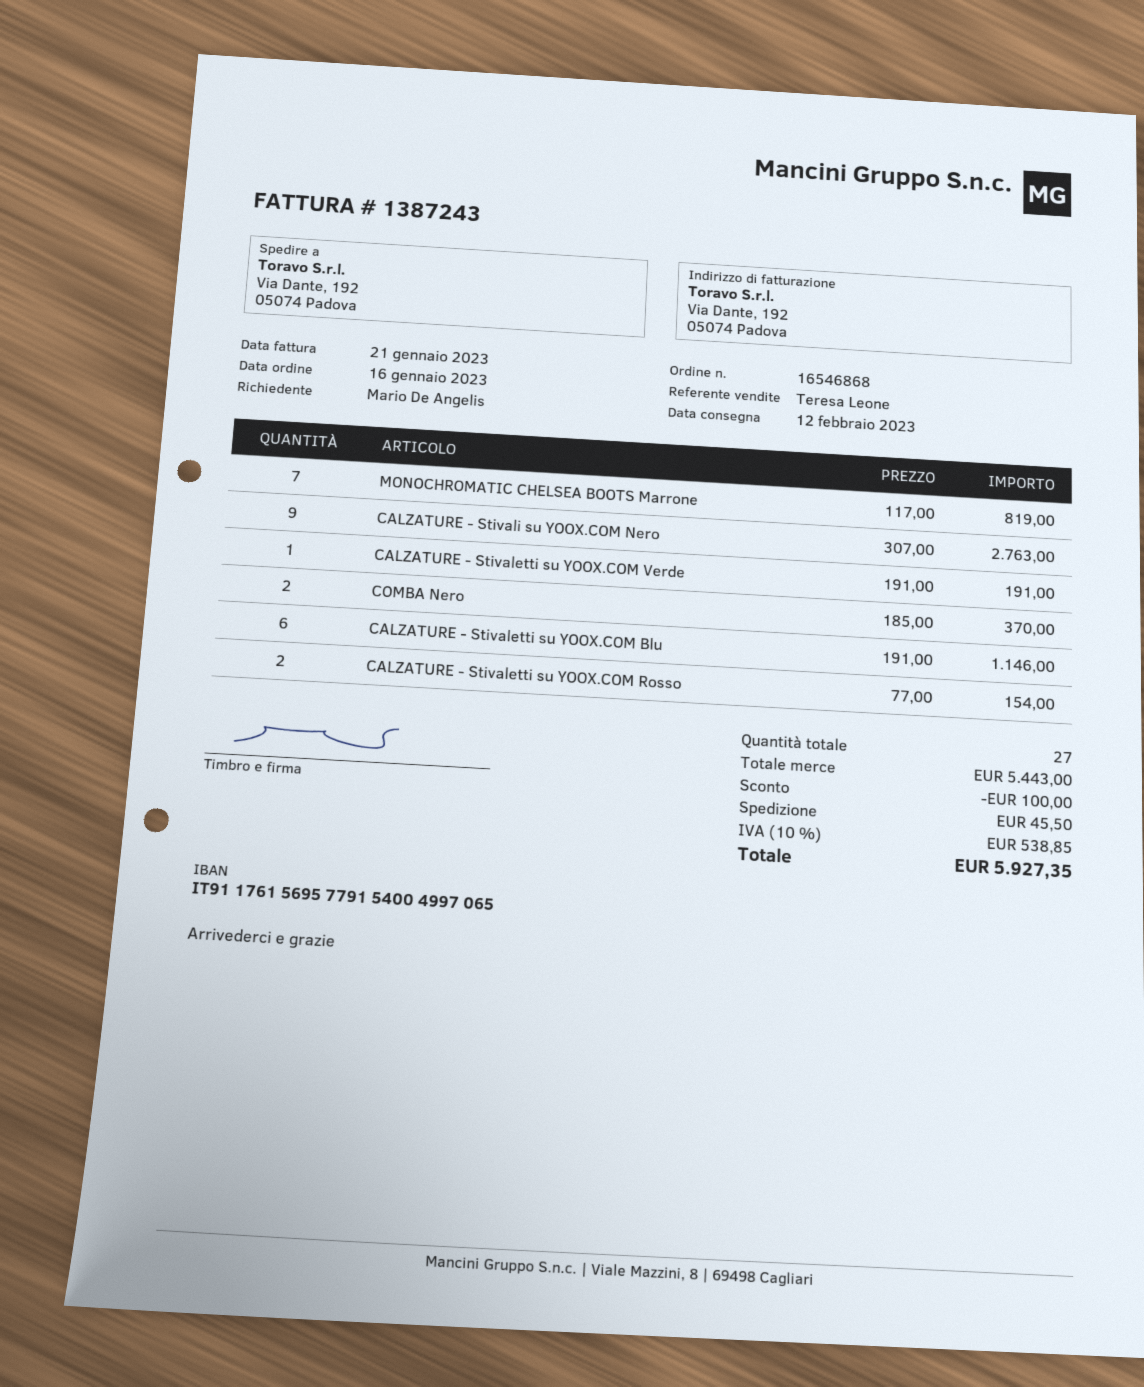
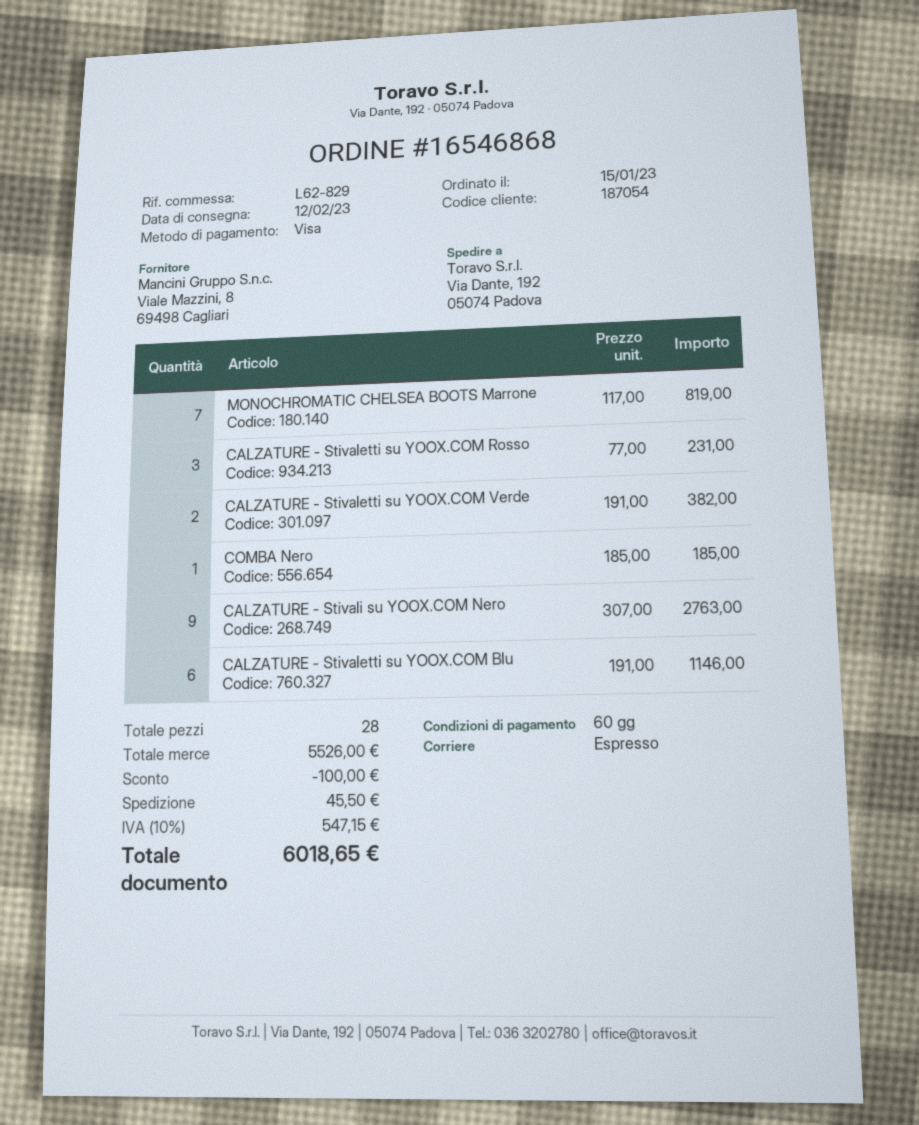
order date: 2023-01-16 -> 2023-01-15
CALZATURE - Stivaletti su YOOX.COM Verde: 1 x 191.00 = 191.00 -> 2 x 191.00 = 382.00
COMBA Nero: 2 x 185.00 = 370.00 -> 1 x 185.00 = 185.00
CALZATURE - Stivaletti su YOOX.COM Rosso: 2 x 77.00 = 154.00 -> 3 x 77.00 = 231.00
total quantity: 27 -> 28
subtotal: 5443.00 -> 5526.00
tax: 10% = 538.85 -> 10% = 547.15
total: 5927.35 -> 6018.65

